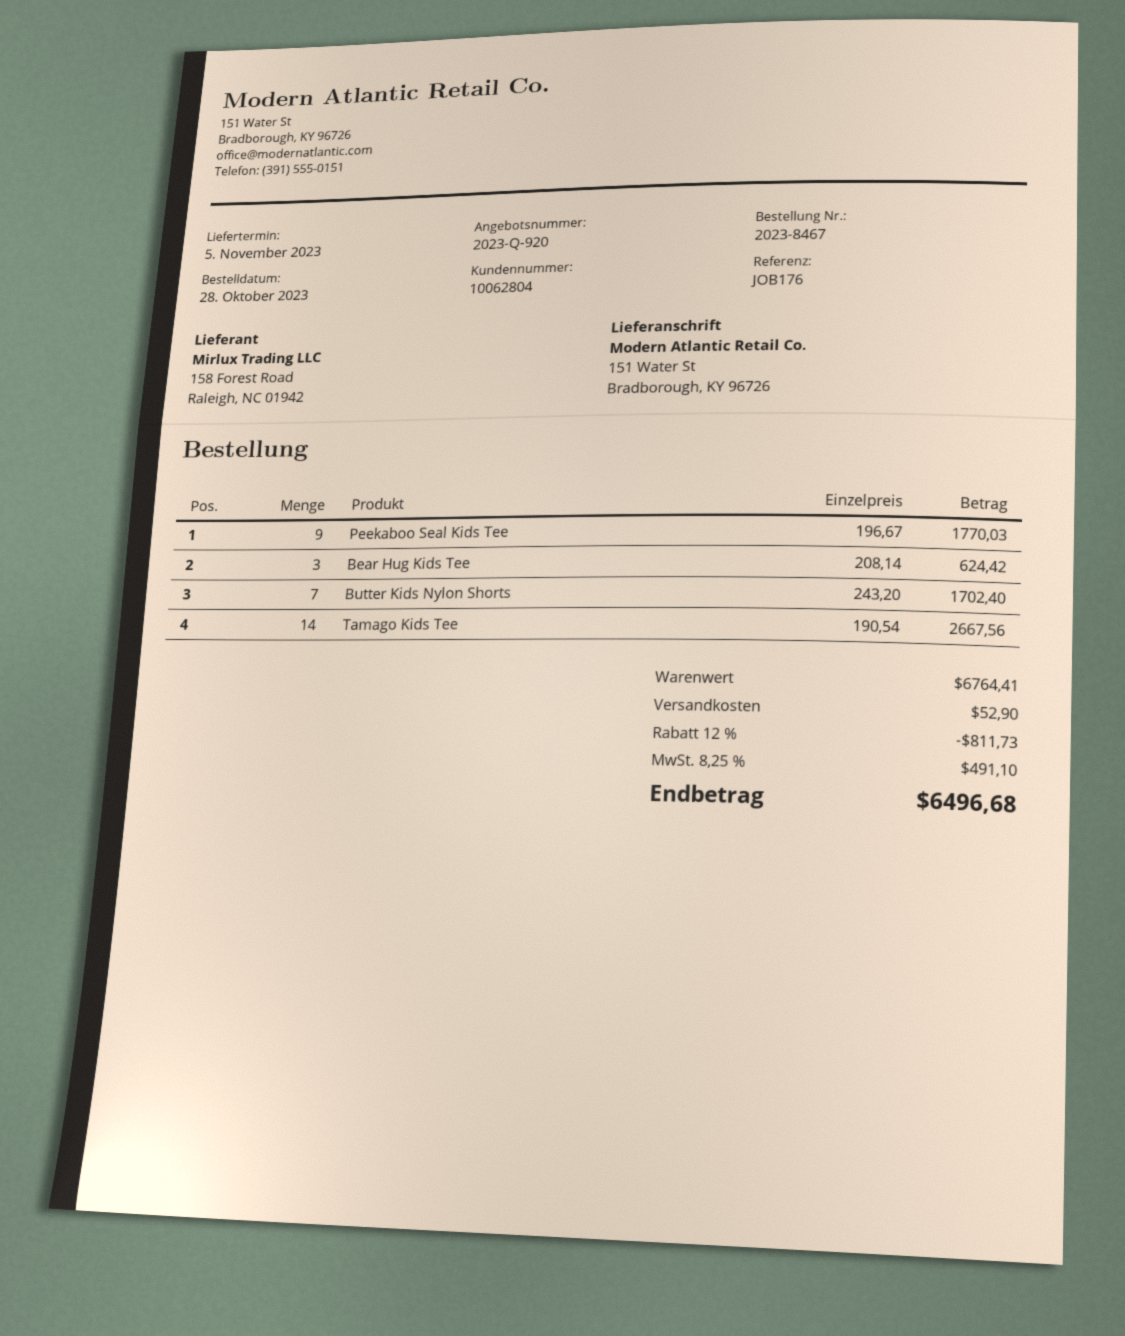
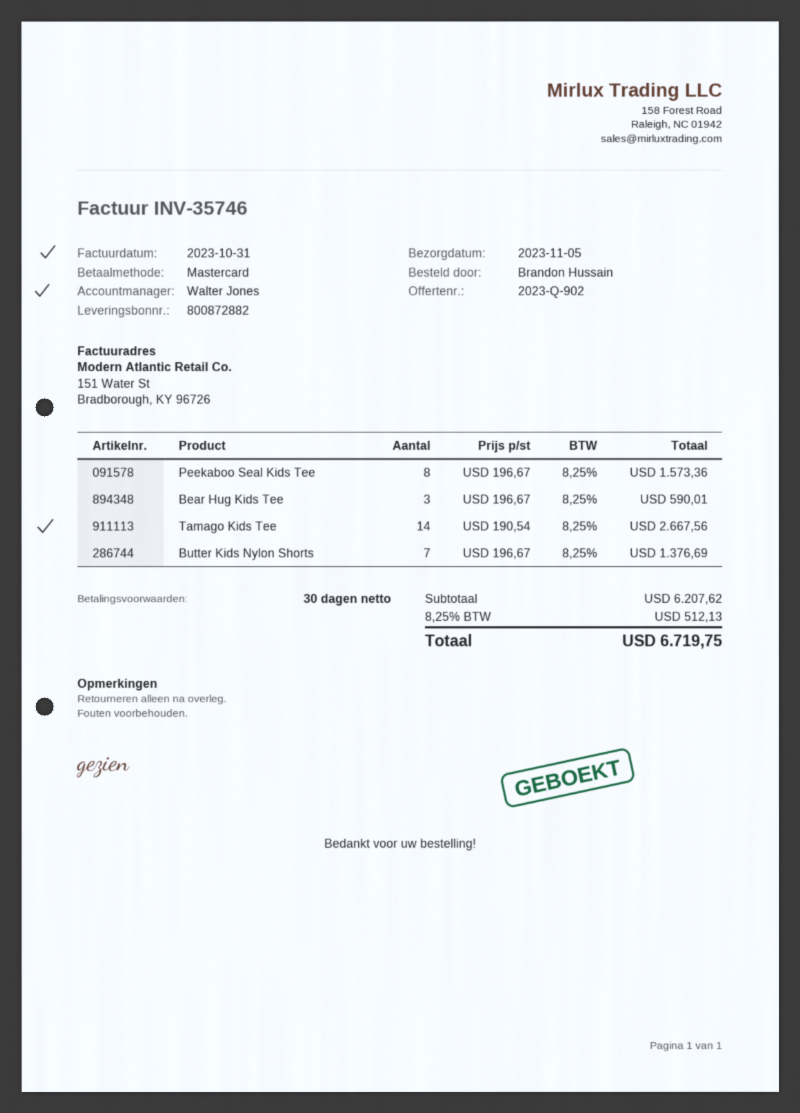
quote number: 2023-Q-920 -> 2023-Q-902
Peekaboo Seal Kids Tee: 9 x 196.67 = 1770.03 -> 8 x 196.67 = 1573.36
Bear Hug Kids Tee: 3 x 208.14 = 624.42 -> 3 x 196.67 = 590.01
Butter Kids Nylon Shorts: 7 x 243.20 = 1702.40 -> 7 x 196.67 = 1376.69
subtotal: 6764.41 -> 6207.62
discount: 12% = 811.73 -> none
shipping: 52.90 -> none
tax: 8.25% = 491.10 -> 8.25% = 512.13
total: 6496.68 -> 6719.75

